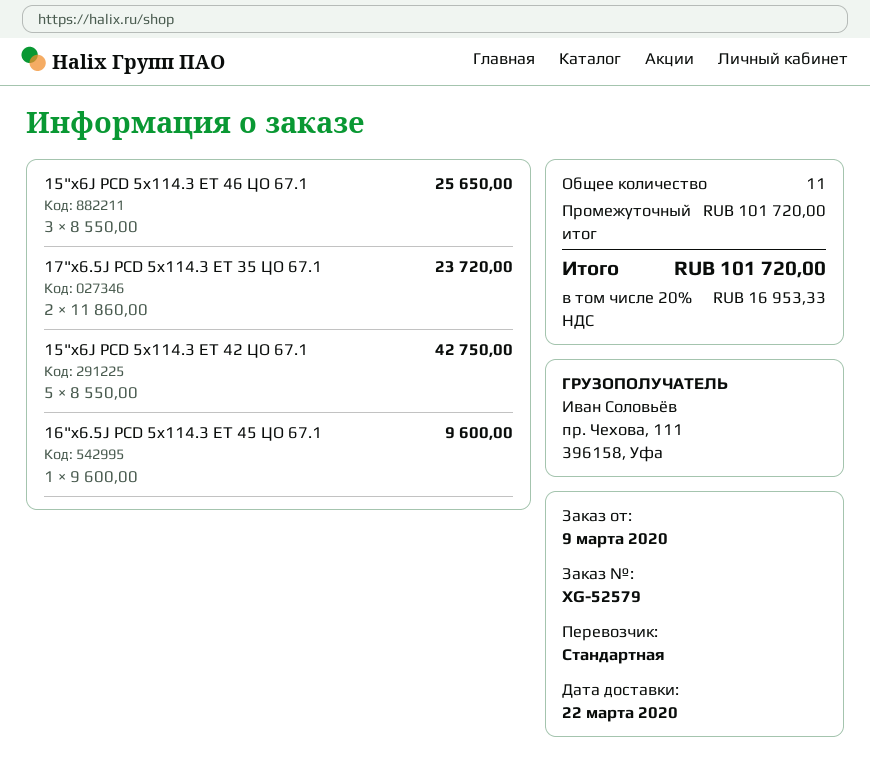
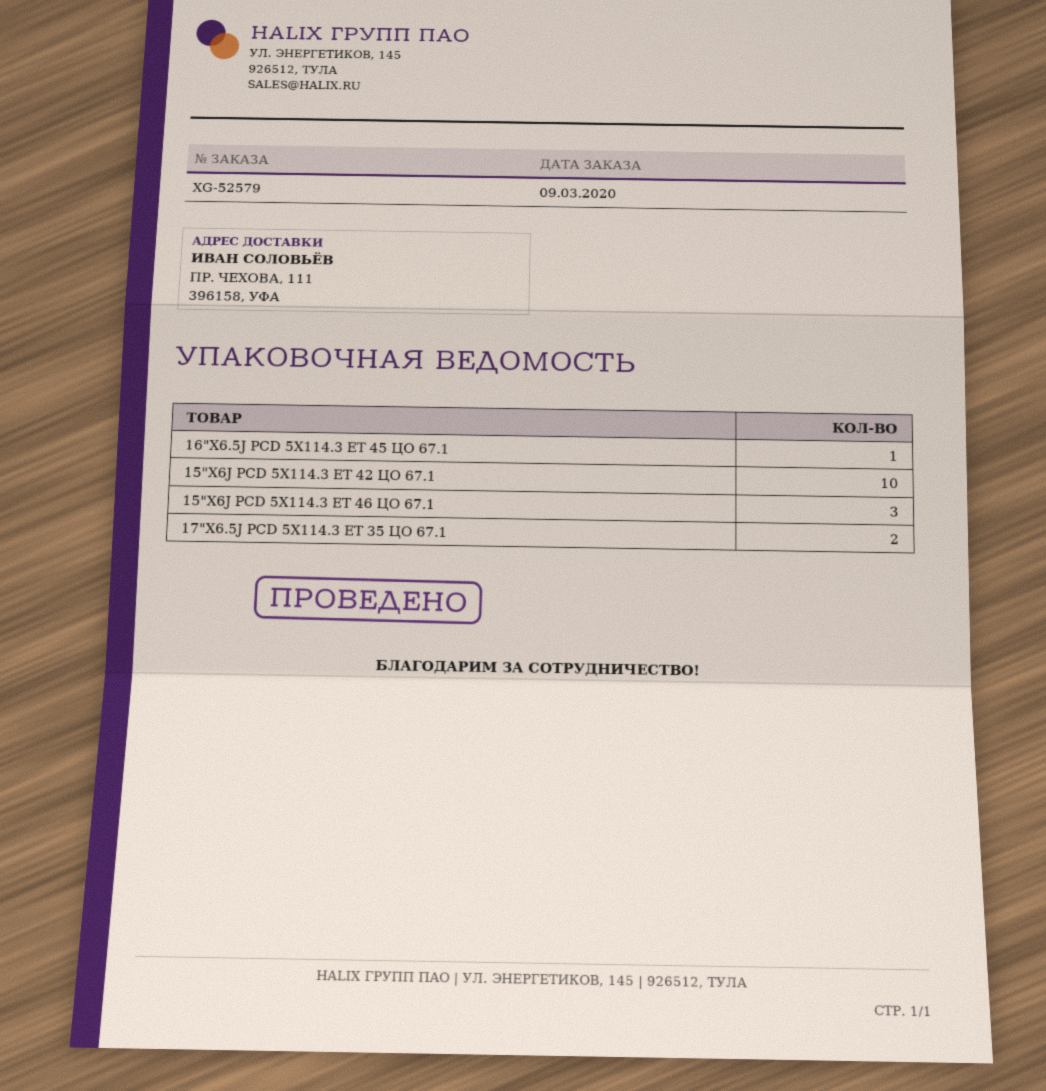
15"x6J PCD 5x114.3 ЕТ 42 ЦО 67.1: 5 -> 10

